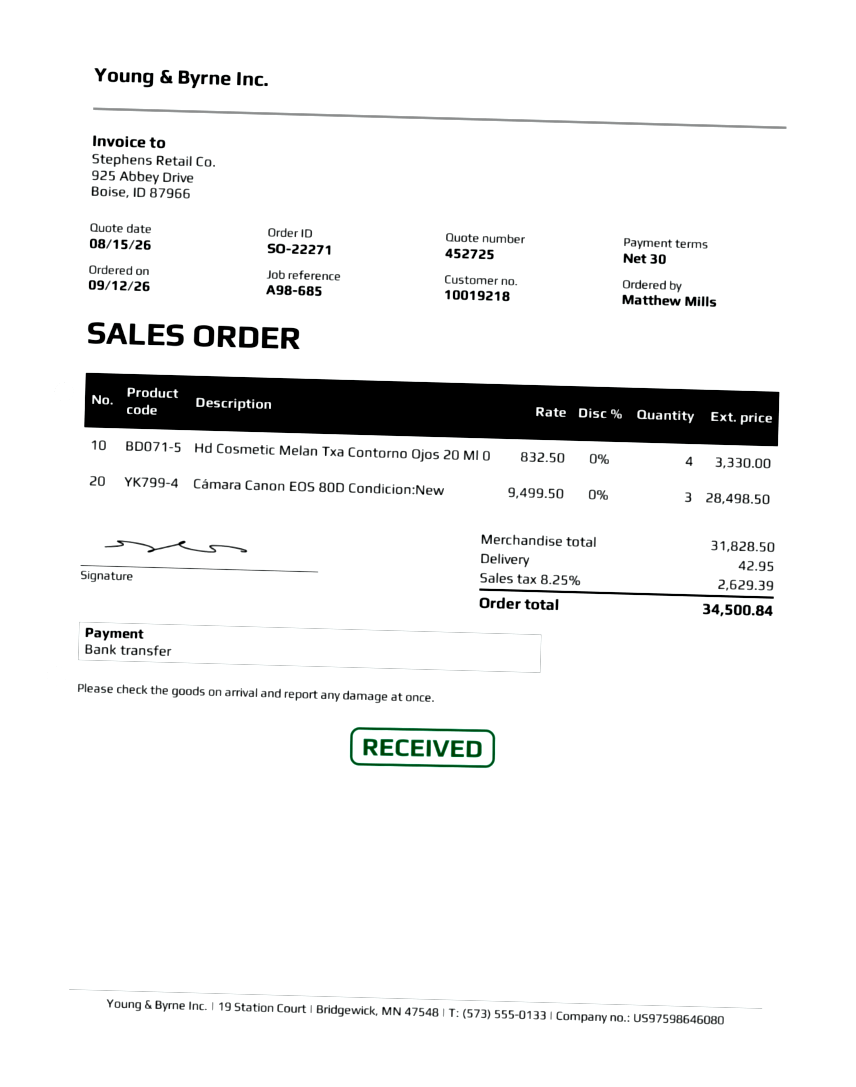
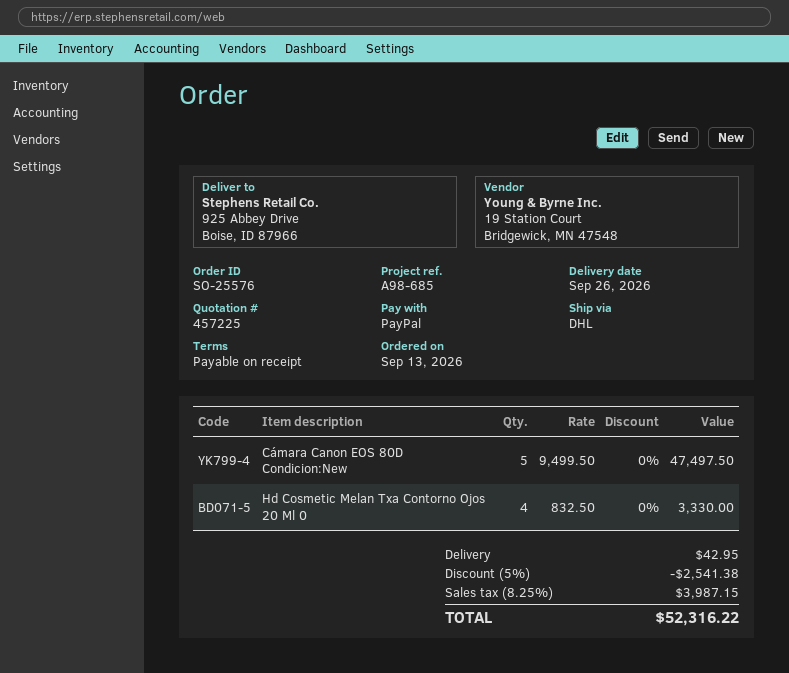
quote number: 452725 -> 457225
order number: SO-22271 -> SO-25576
order date: 2026-09-12 -> 2026-09-13
payment terms: 30 days -> on receipt
payment method: bank transfer -> PayPal
Cámara Canon EOS 80D Condicion:New: 3 x 9499.50 = 28498.50 -> 5 x 9499.50 = 47497.50
discount: none -> 5% = 2541.38
tax: 8.25% = 2629.39 -> 8.25% = 3987.15
total: 34500.84 -> 52316.22

